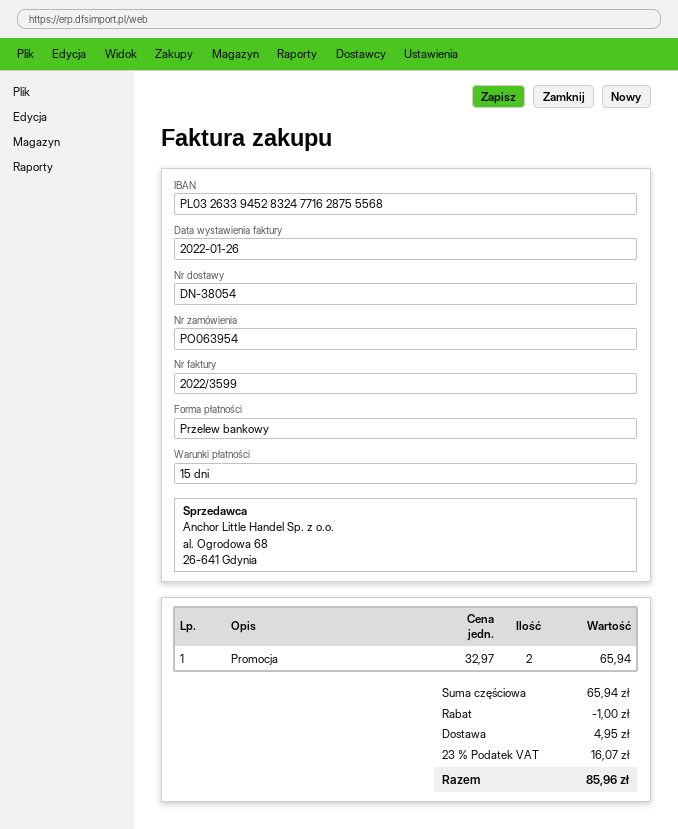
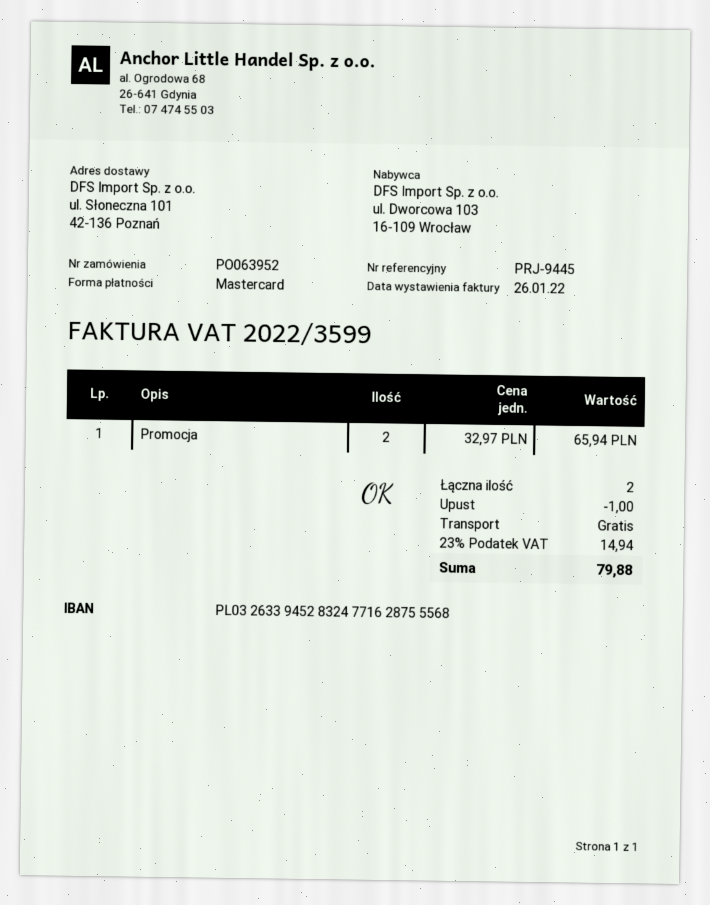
order number: PO063954 -> PO063952
payment method: bank transfer -> Mastercard
shipping: 4.95 -> 0.00
tax: 23% = 16.07 -> 23% = 14.94
total: 85.96 -> 79.88

